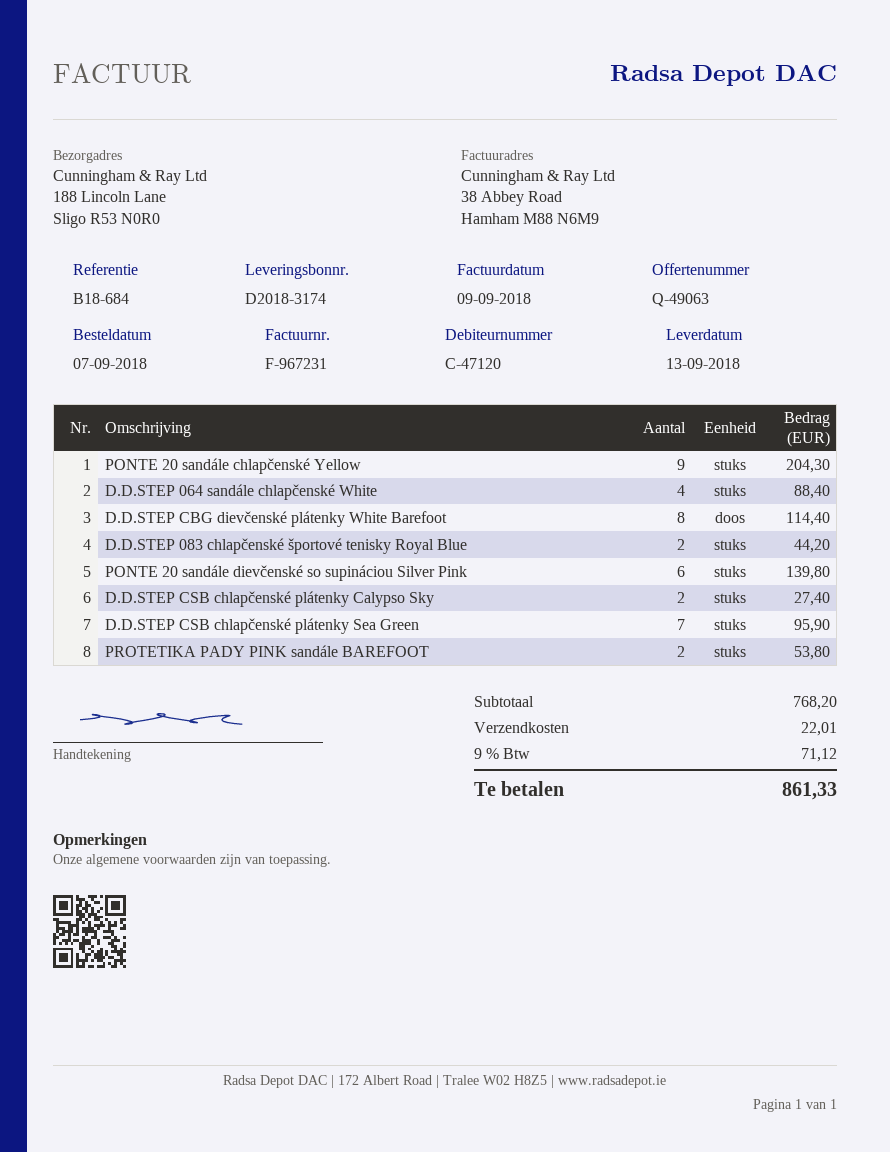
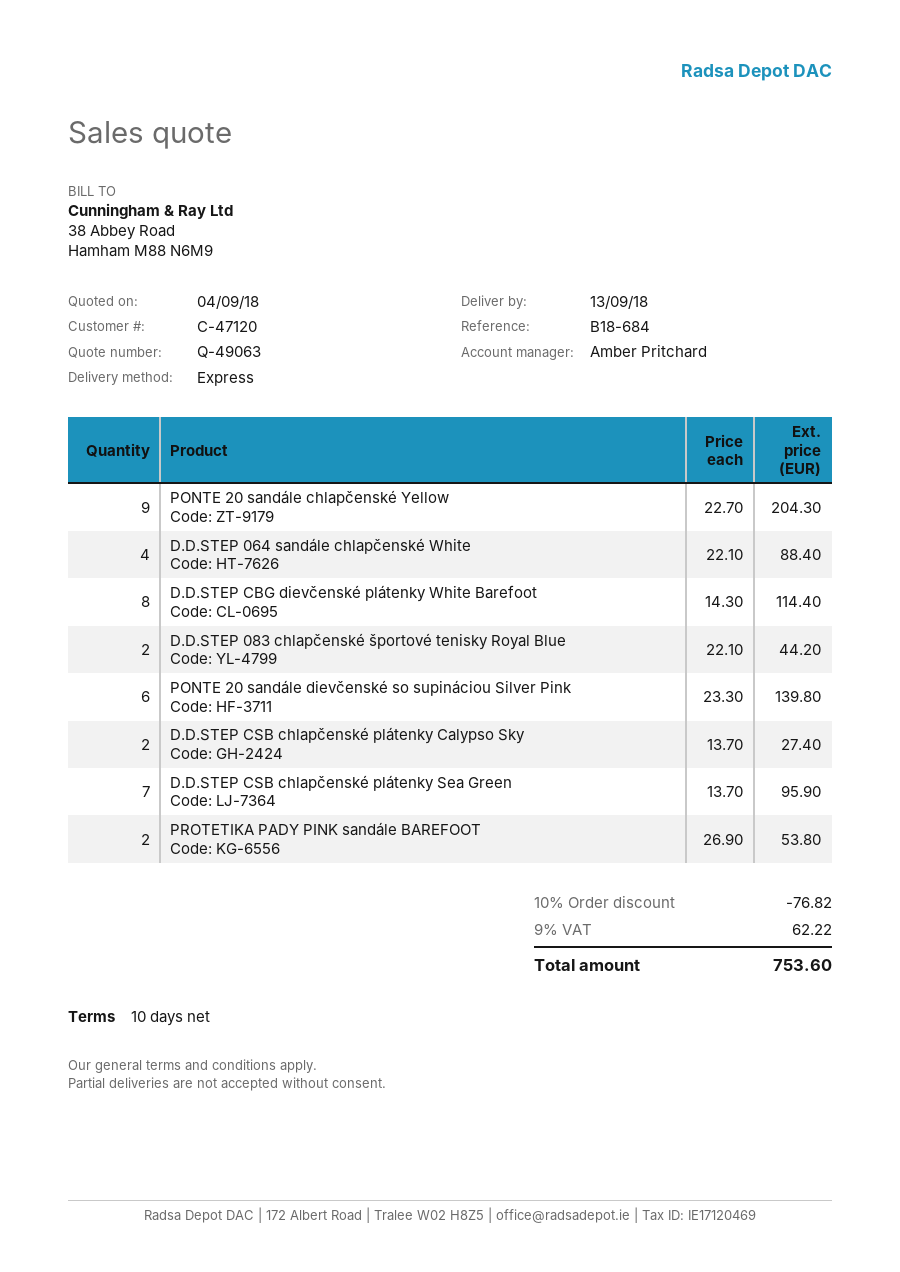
discount: none -> 10% = 76.82
shipping: 22.01 -> none
tax: 9% = 71.12 -> 9% = 62.22
total: 861.33 -> 753.60

